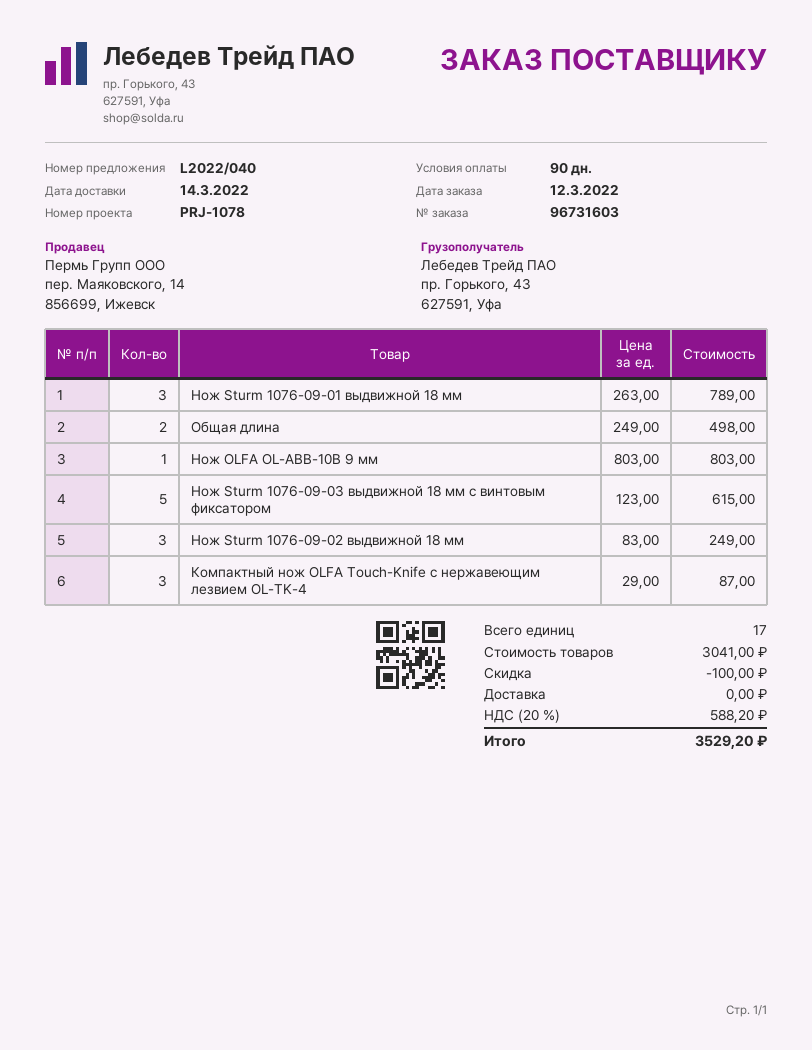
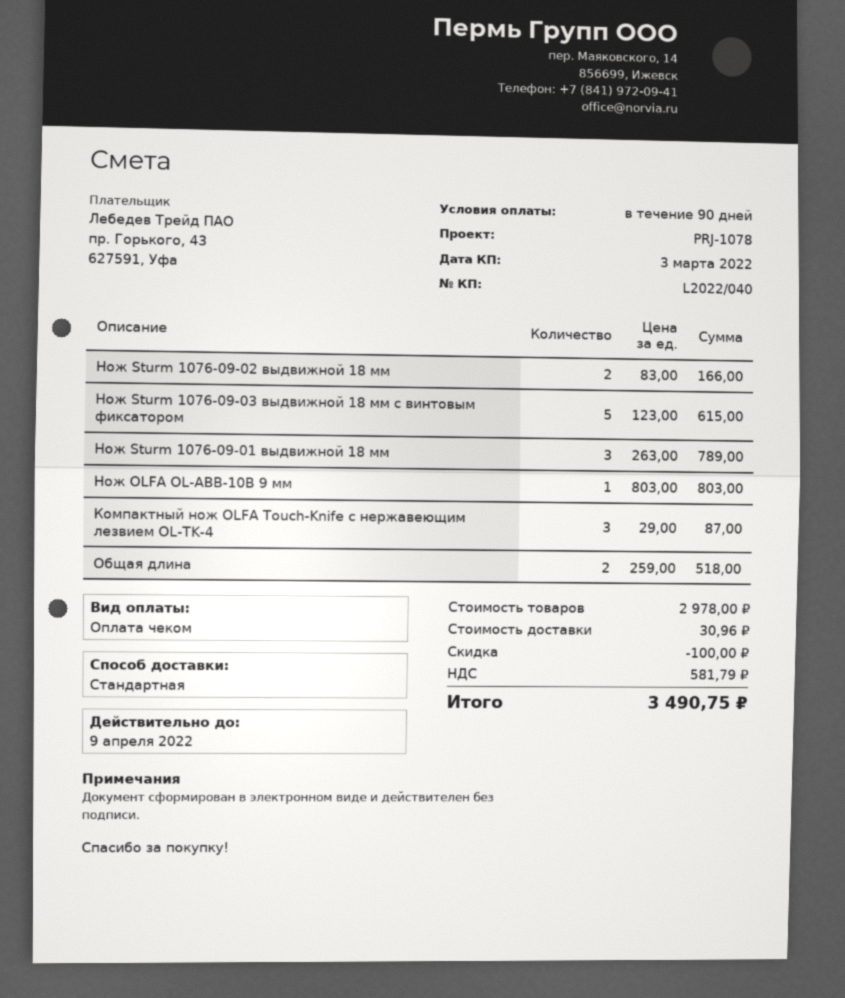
Общая длина: 2 x 249.00 = 498.00 -> 2 x 259.00 = 518.00
Нож Sturm 1076-09-02 выдвижной 18 мм: 3 x 83.00 = 249.00 -> 2 x 83.00 = 166.00
subtotal: 3041.00 -> 2978.00
shipping: 0.00 -> 30.96
tax: 588.20 -> 581.79
total: 3529.20 -> 3490.75

